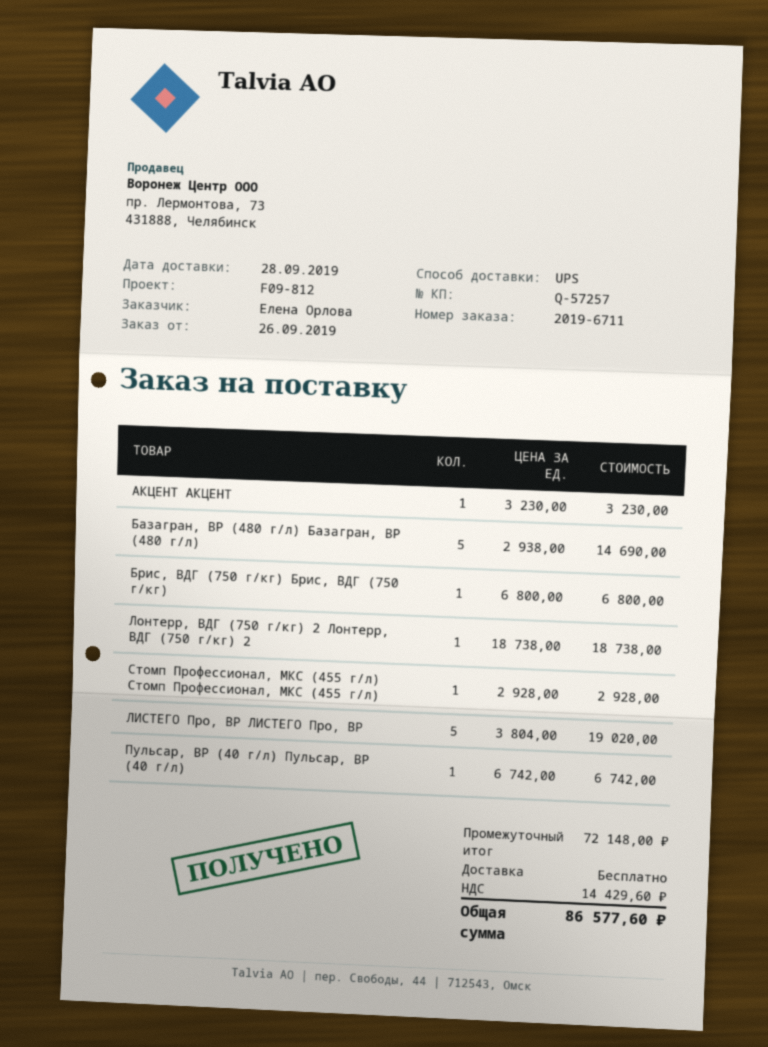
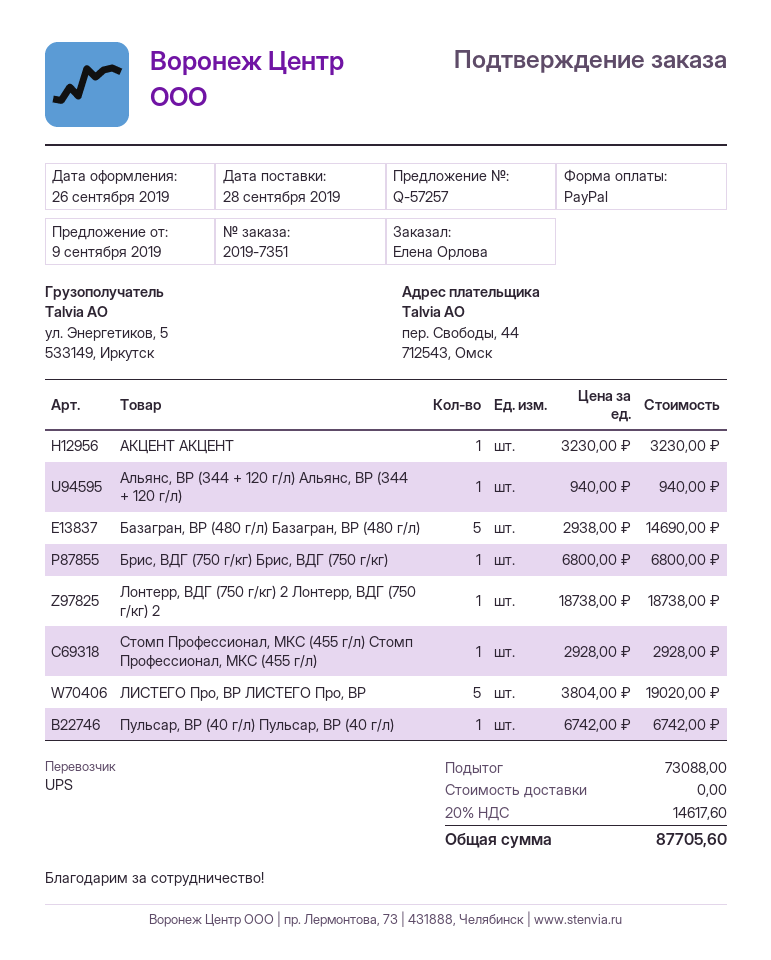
order number: 2019-6711 -> 2019-7351
Альянс, ВР (344 + 120 г/л) Альянс, ВР (344 + 120 г/л): none -> 1 x 940.00 = 940.00
subtotal: 72148.00 -> 73088.00
tax: 14429.60 -> 14617.60
total: 86577.60 -> 87705.60

